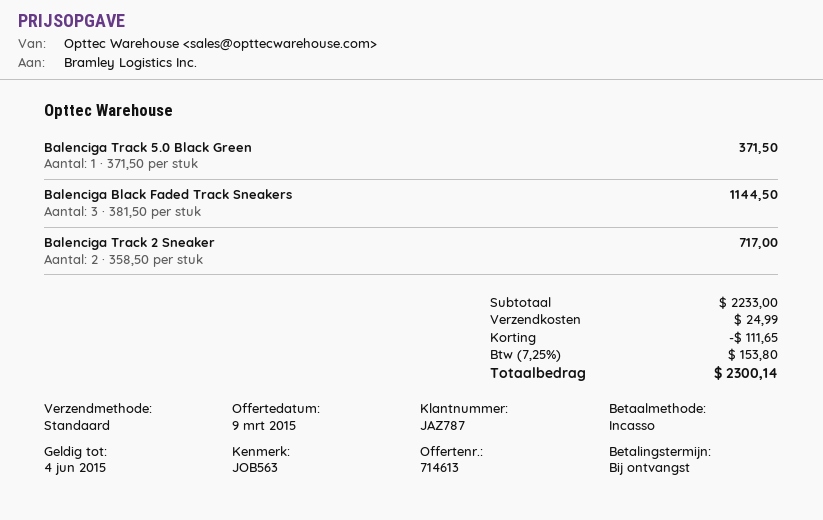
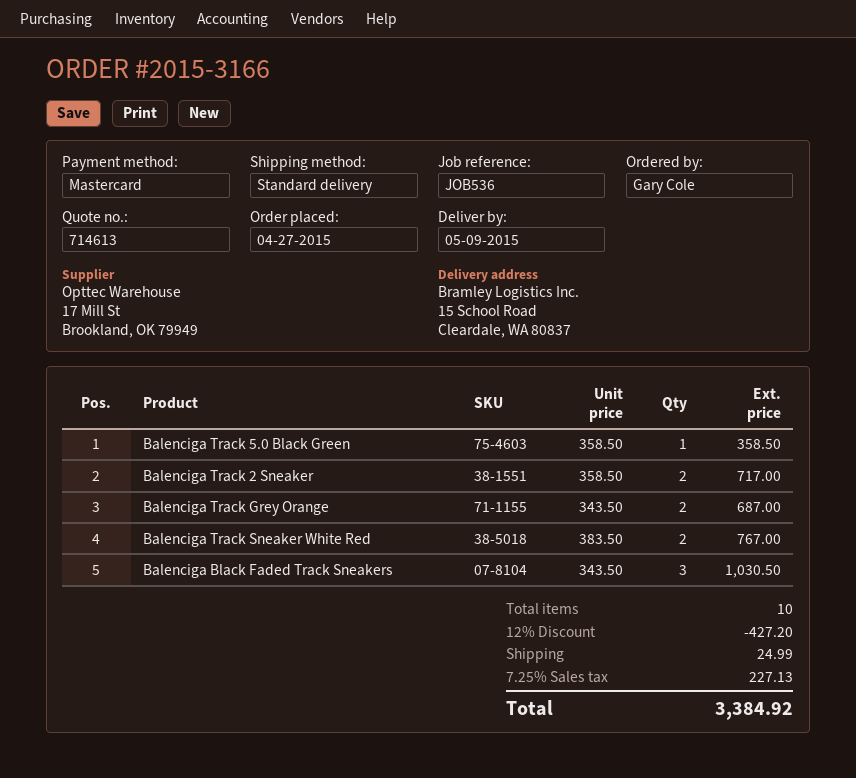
reference: JOB563 -> JOB536
payment method: direct debit -> Mastercard
Balenciga Track 5.0 Black Green: 1 x 371.50 = 371.50 -> 1 x 358.50 = 358.50
Balenciga Black Faded Track Sneakers: 3 x 381.50 = 1144.50 -> 3 x 343.50 = 1030.50
Balenciga Track Grey Orange: none -> 2 x 343.50 = 687.00
Balenciga Track Sneaker White Red: none -> 2 x 383.50 = 767.00
discount: 111.65 -> 427.20
tax: 7.25% = 153.80 -> 7.25% = 227.13
total: 2300.14 -> 3384.92

